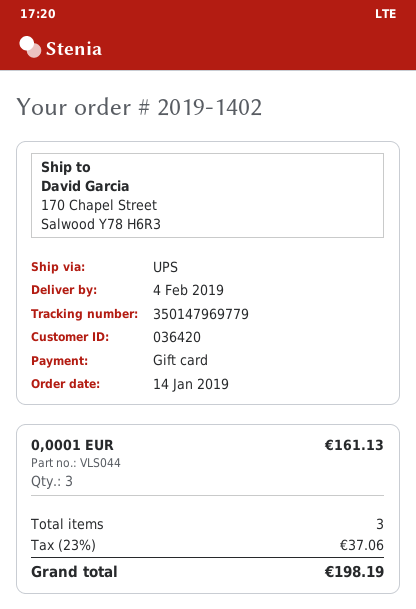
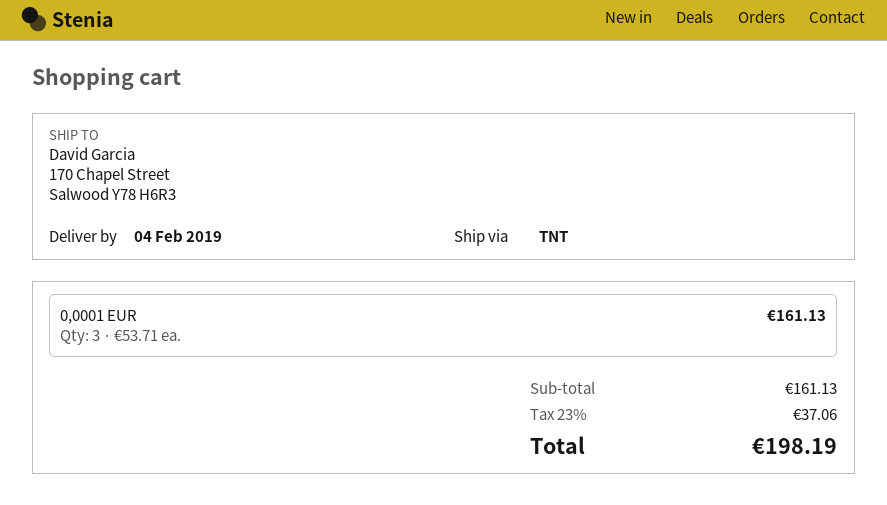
shipping method: UPS -> TNT

